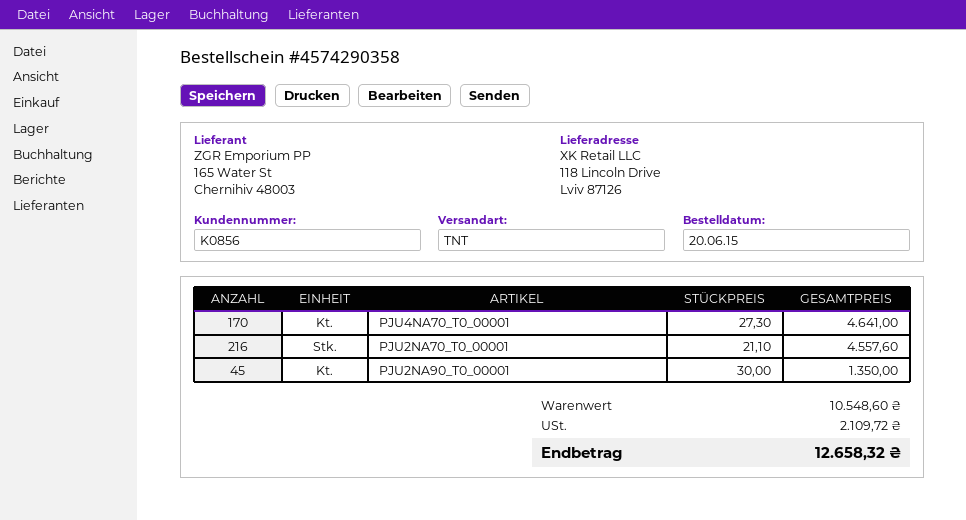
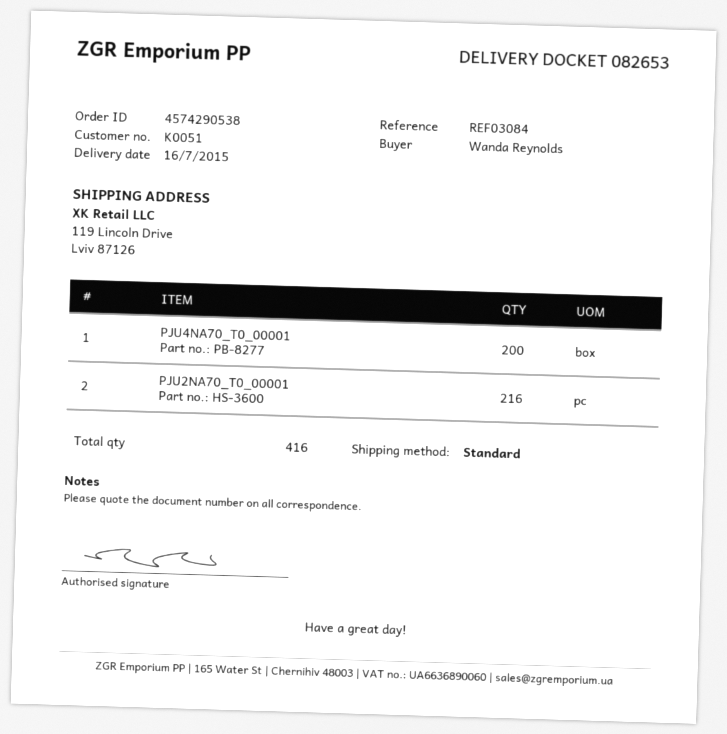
order number: 4574290358 -> 4574290538
customer number: K0856 -> K0051
shipping method: TNT -> standard
ship to: 118 Lincoln Drive, Lviv 87126 -> 119 Lincoln Drive, Lviv 87126
PJU4NA70_T0_00001: 170 -> 200
PJU2NA90_T0_00001: 45 -> none

